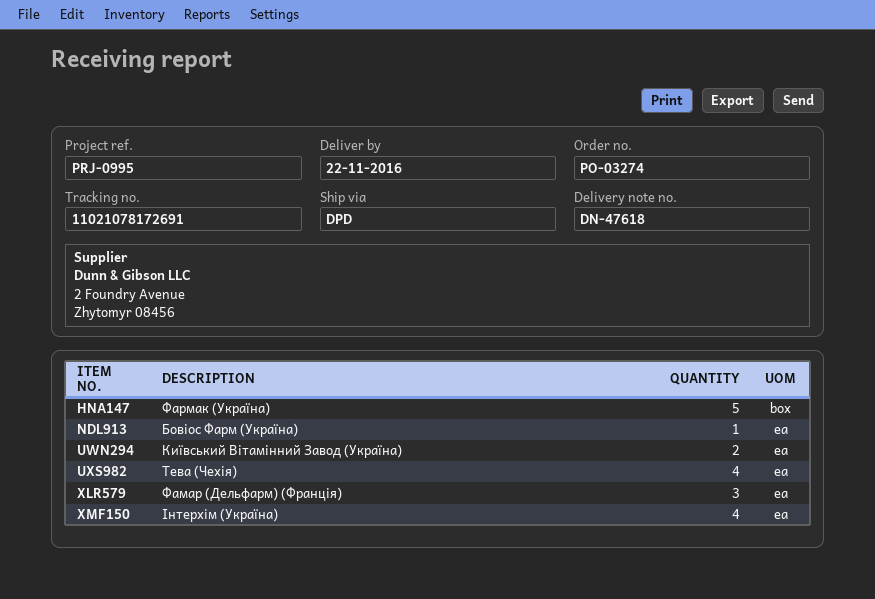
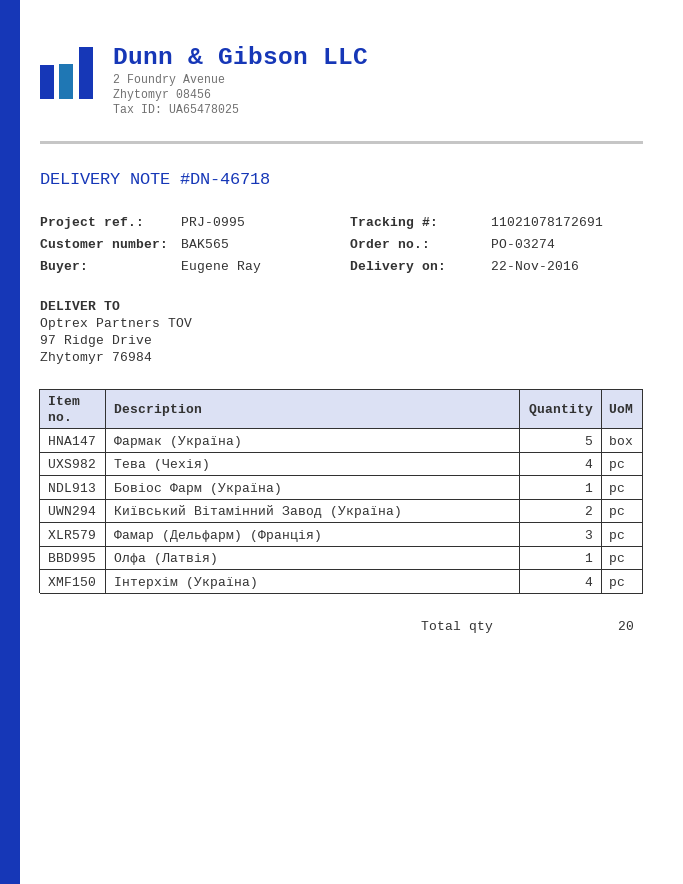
delivery note number: DN-47618 -> DN-46718
Олфа (Латвія): none -> 1

